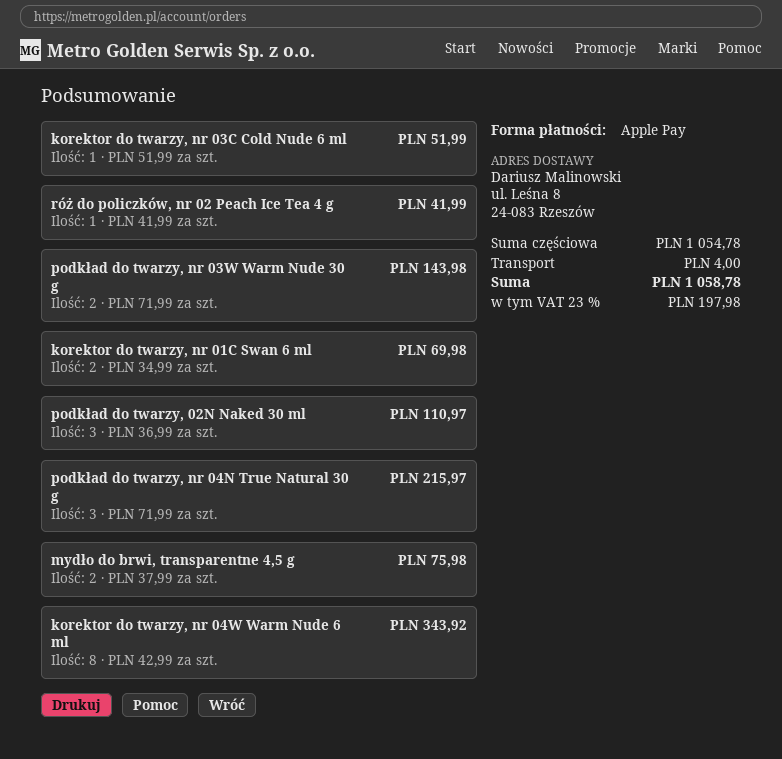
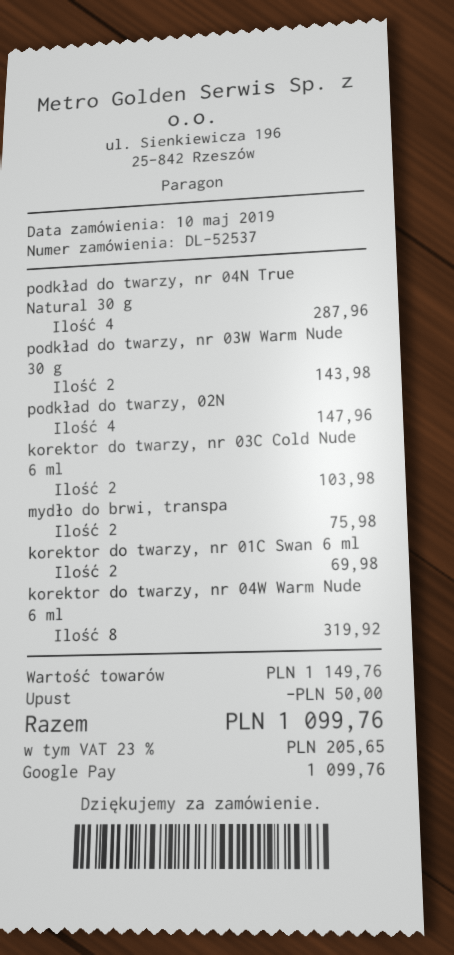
payment method: Apple Pay -> Google Pay
korektor do twarzy, nr 03C Cold Nude 6 ml: 1 for 51.99 -> 2 for 103.98
róż do policzków, nr 02 Peach Ice Tea 4 g: 1 for 41.99 -> none
podkład do twarzy, 02N Naked 30 ml: 3 for 110.97 -> 4 for 147.96
podkład do twarzy, nr 04N True Natural 30 g: 3 for 215.97 -> 4 for 287.96
korektor do twarzy, nr 04W Warm Nude 6 ml: 8 for 343.92 -> 8 for 319.92
subtotal: 1054.78 -> 1149.76
discount: none -> 50.00
shipping: 4.00 -> none
tax: 23% = 197.98 -> 23% = 205.65
total: 1058.78 -> 1099.76

